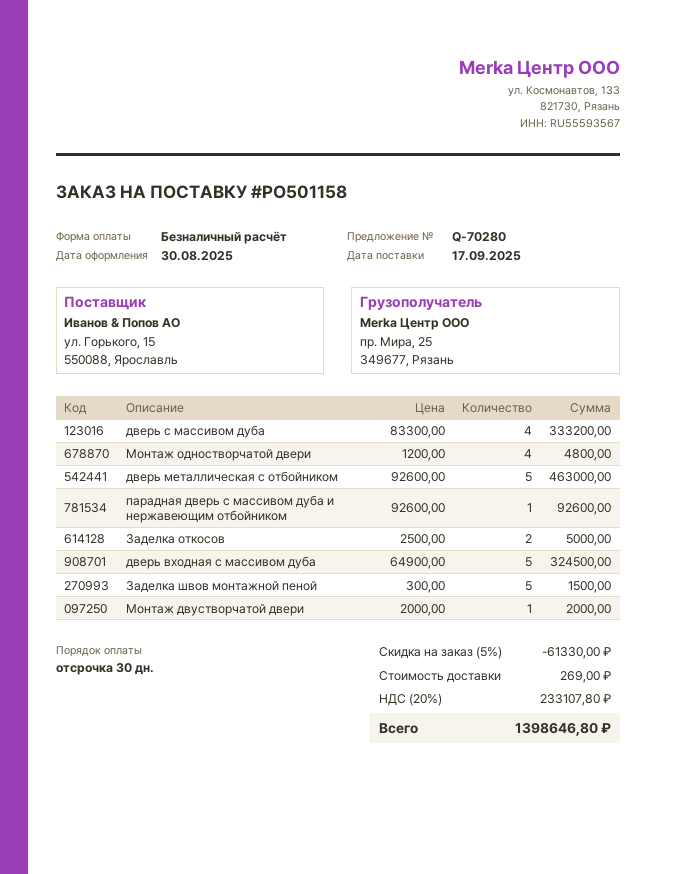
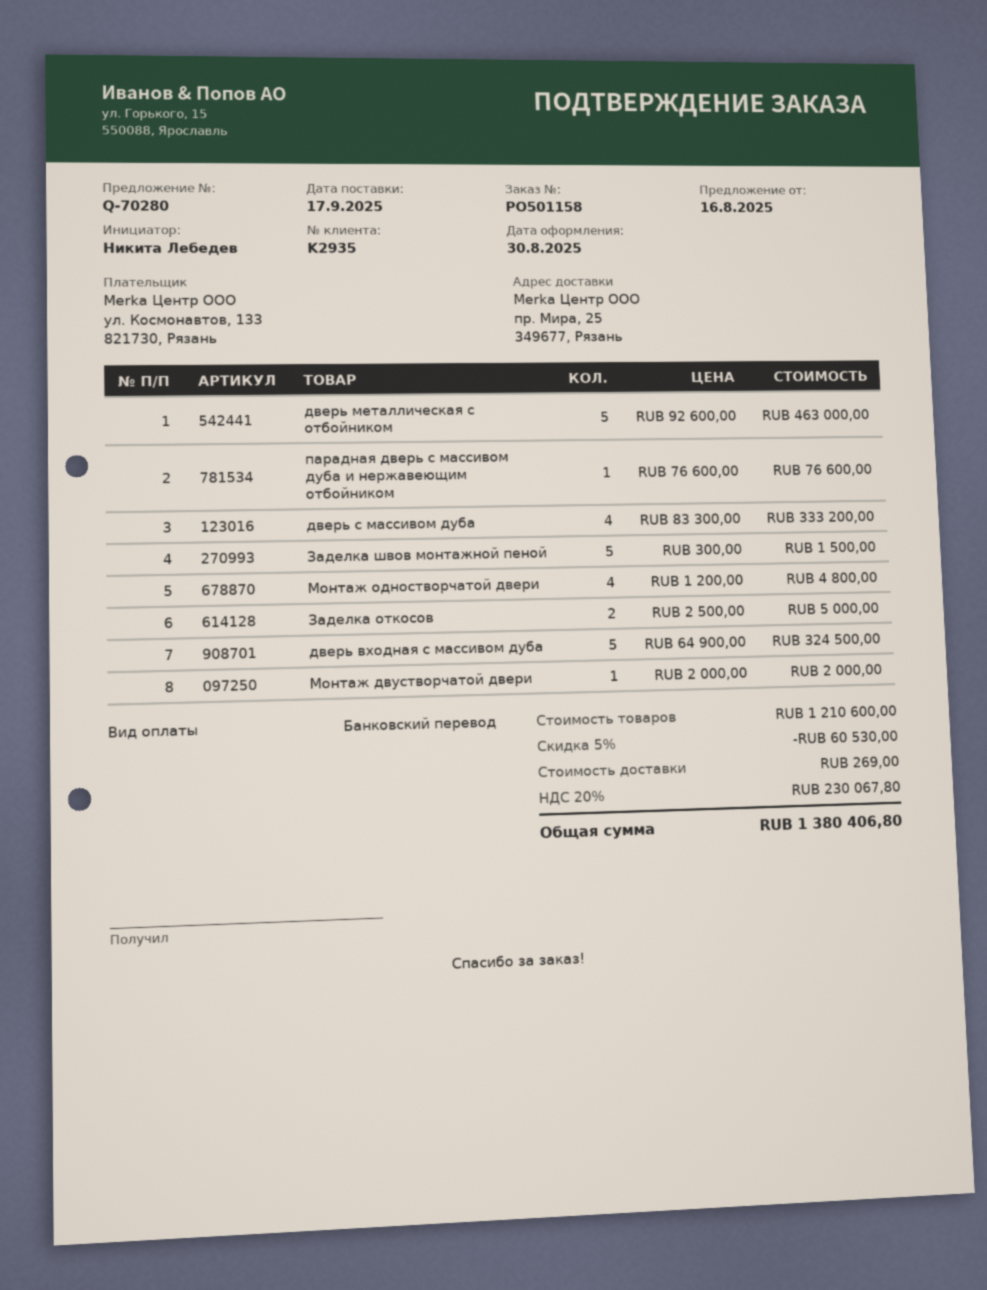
парадная дверь с массивом дуба и нержавеющим отбойником: 1 x 92600.00 = 92600.00 -> 1 x 76600.00 = 76600.00
discount: 5% = 61330.00 -> 5% = 60530.00
tax: 20% = 233107.80 -> 20% = 230067.80
total: 1398646.80 -> 1380406.80

